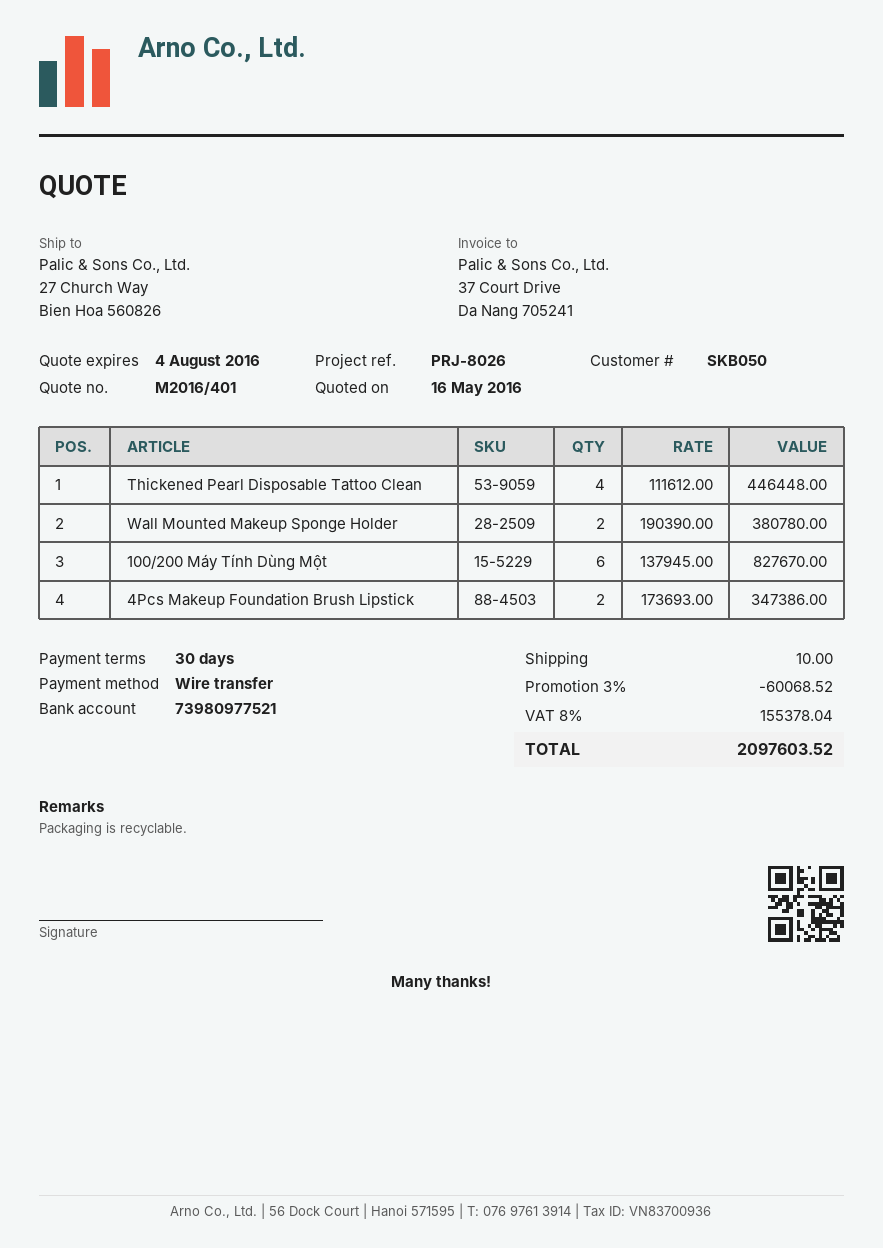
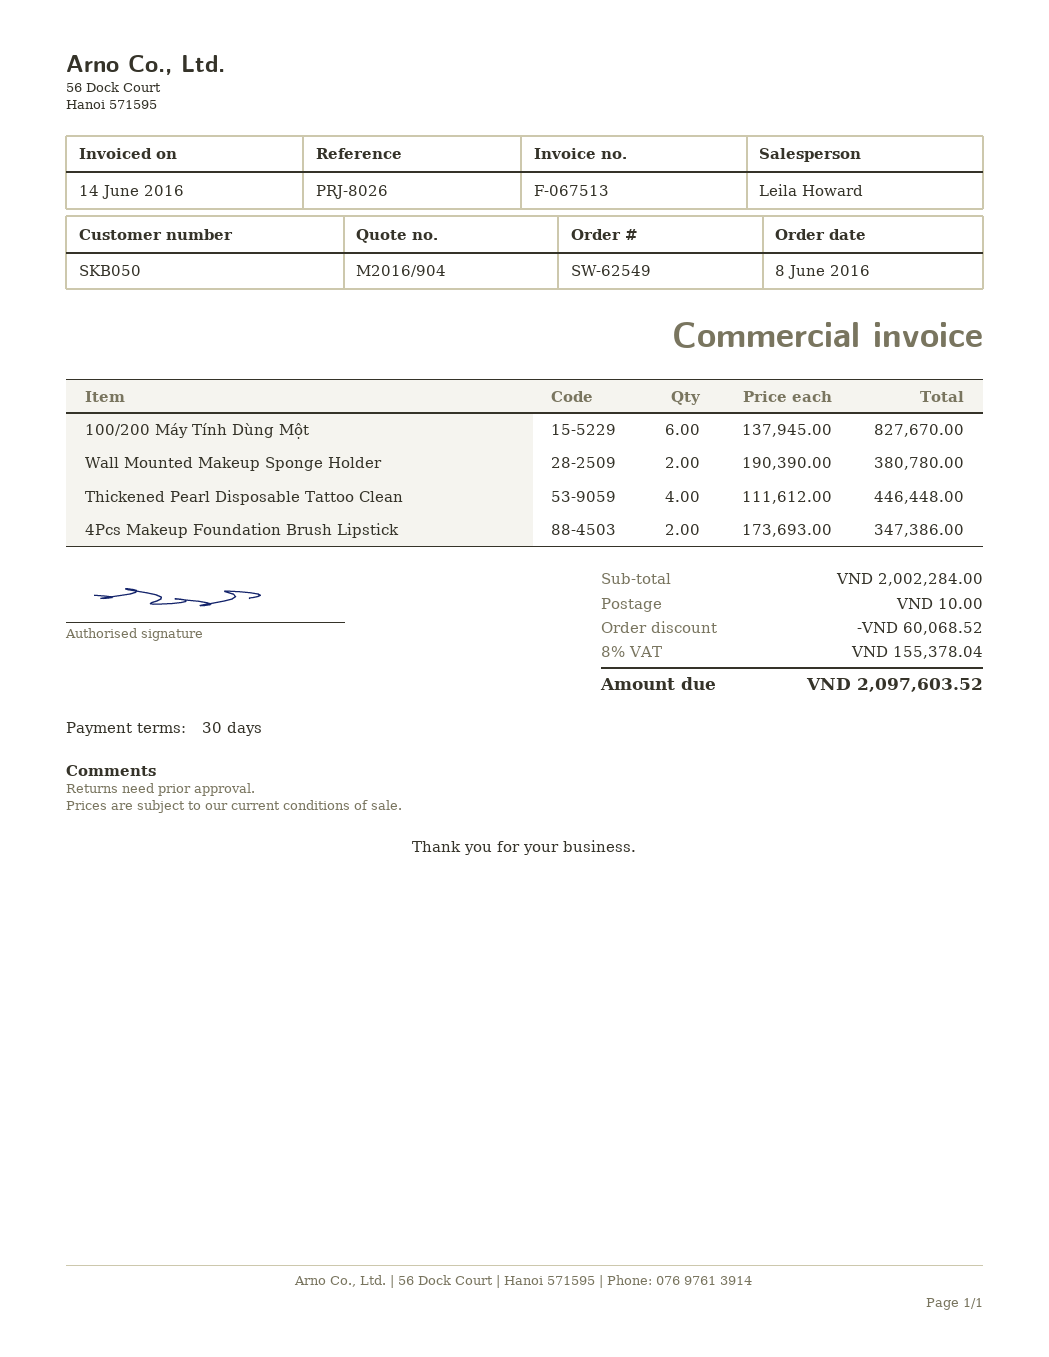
quote number: M2016/401 -> M2016/904

